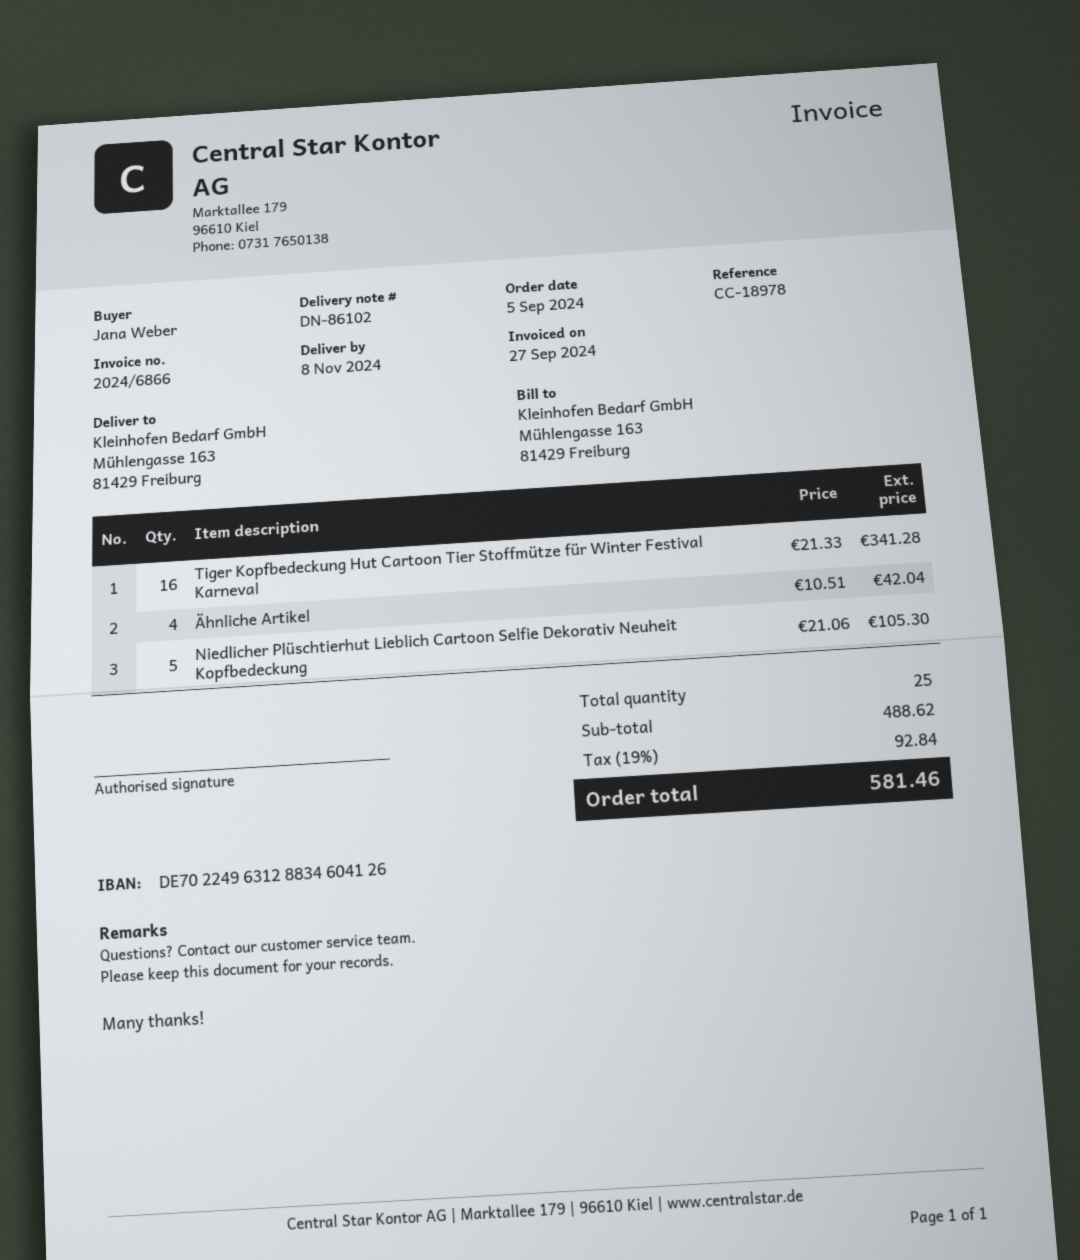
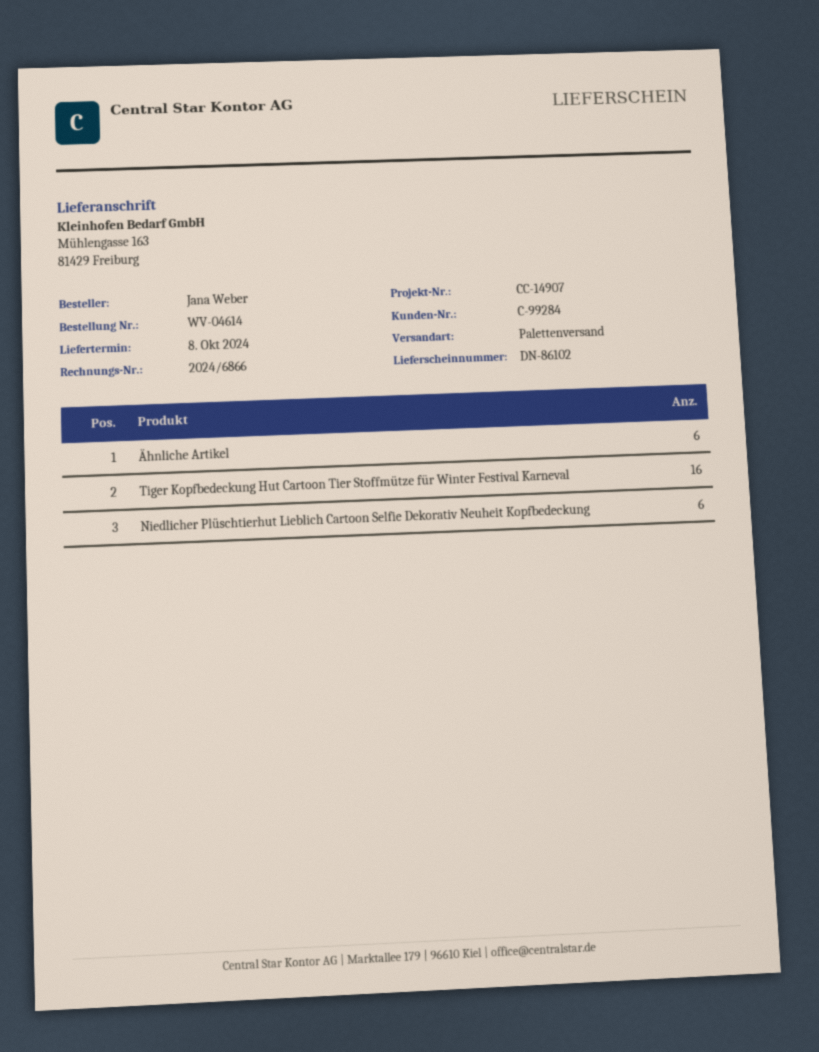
delivery date: 2024-11-08 -> 2024-10-08
reference: CC-18978 -> CC-14907
Ähnliche Artikel: 4 -> 6
Niedlicher Plüschtierhut Lieblich Cartoon Selfie Dekorativ Neuheit Kopfbedeckung: 5 -> 6

